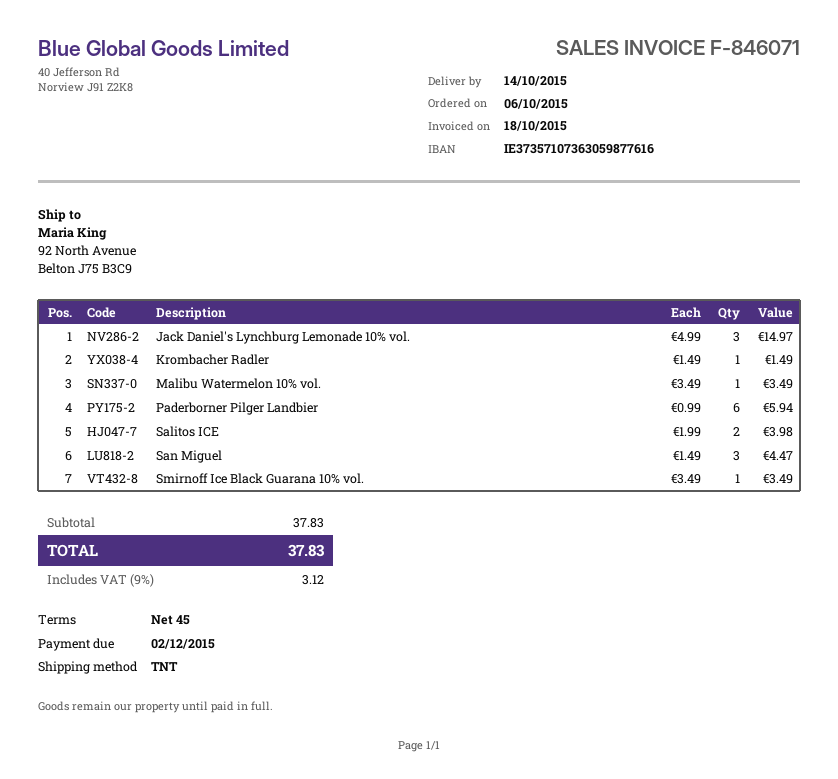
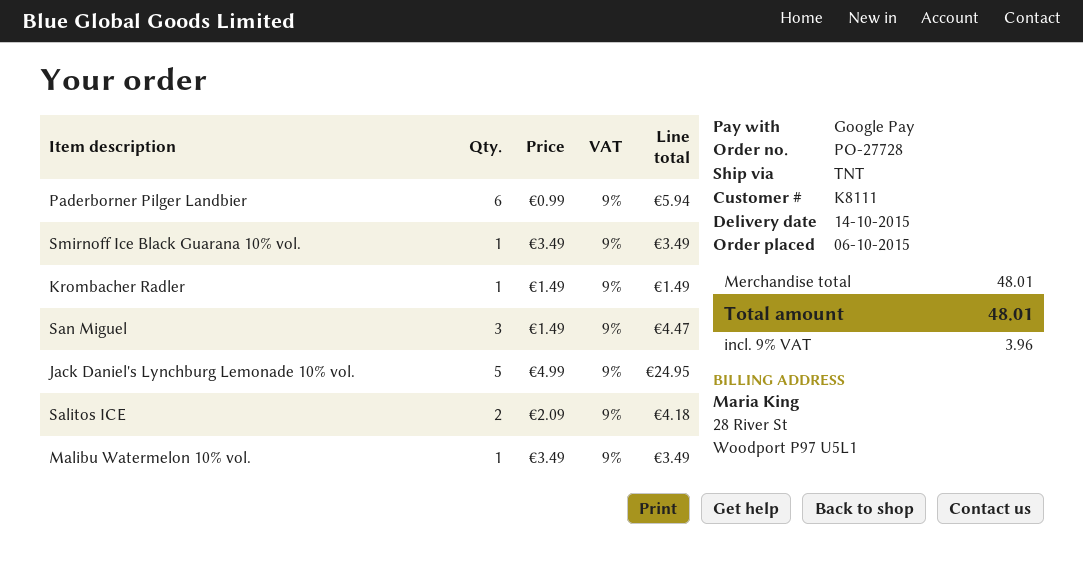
Jack Daniel's Lynchburg Lemonade 10% vol.: 3 x 4.99 = 14.97 -> 5 x 4.99 = 24.95
Salitos ICE: 2 x 1.99 = 3.98 -> 2 x 2.09 = 4.18
subtotal: 37.83 -> 48.01
tax: 9% = 3.12 -> 9% = 3.96
total: 37.83 -> 48.01

